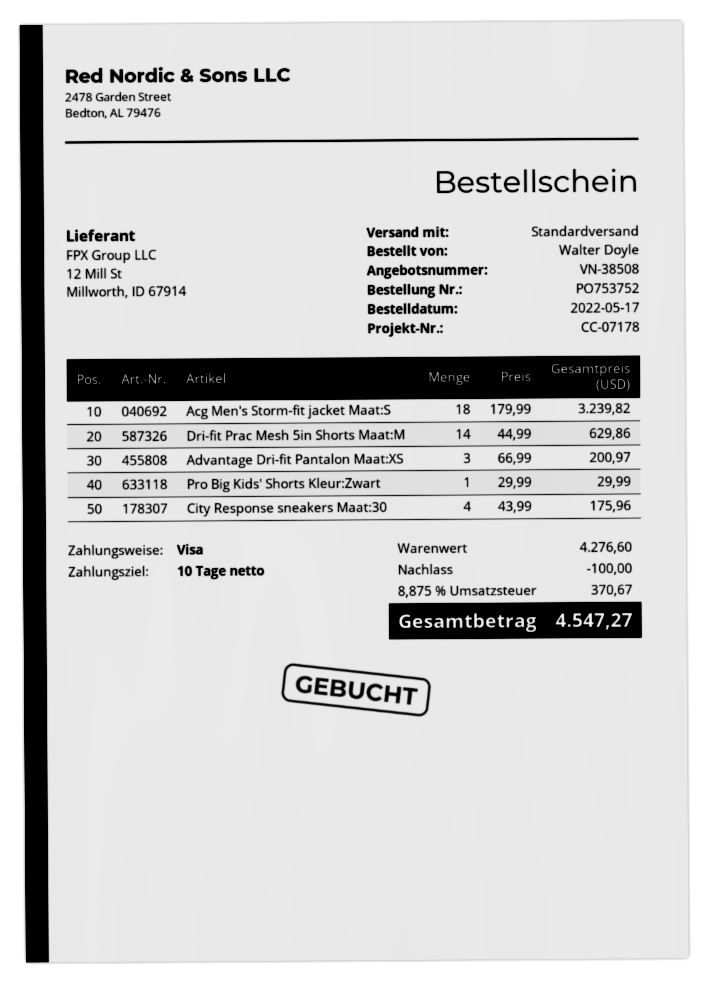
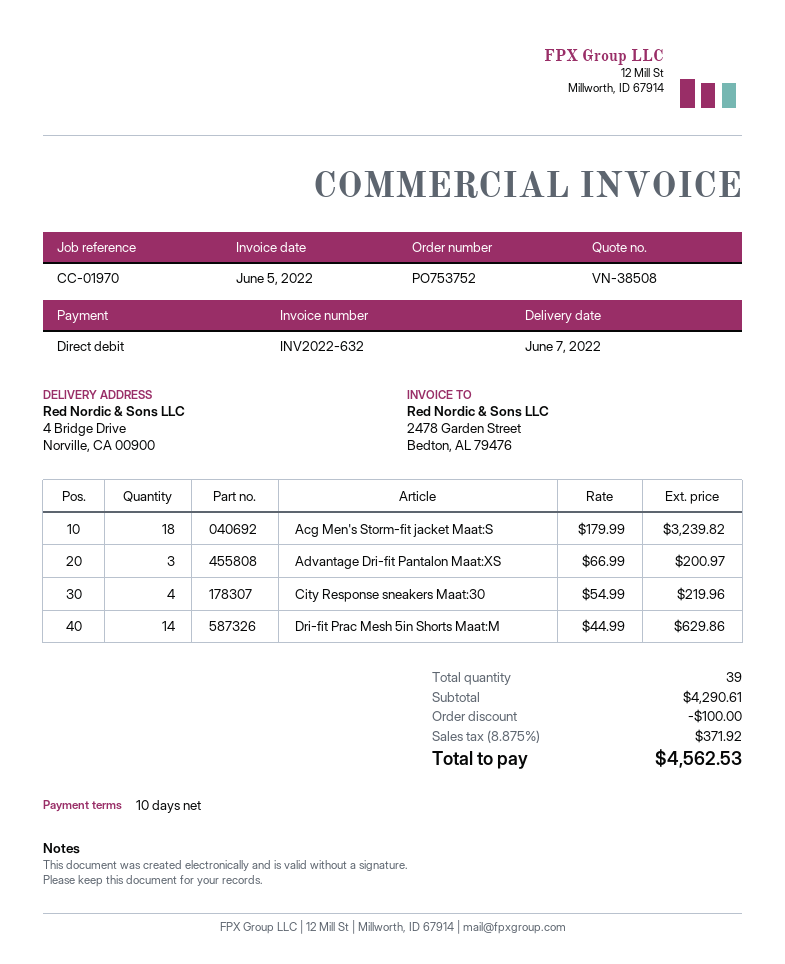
reference: CC-07178 -> CC-01970
payment method: Visa -> direct debit
Pro Big Kids' Shorts Kleur:Zwart: 1 x 29.99 = 29.99 -> none
City Response sneakers Maat:30: 4 x 43.99 = 175.96 -> 4 x 54.99 = 219.96
subtotal: 4276.60 -> 4290.61
tax: 8.875% = 370.67 -> 8.875% = 371.92
total: 4547.27 -> 4562.53

